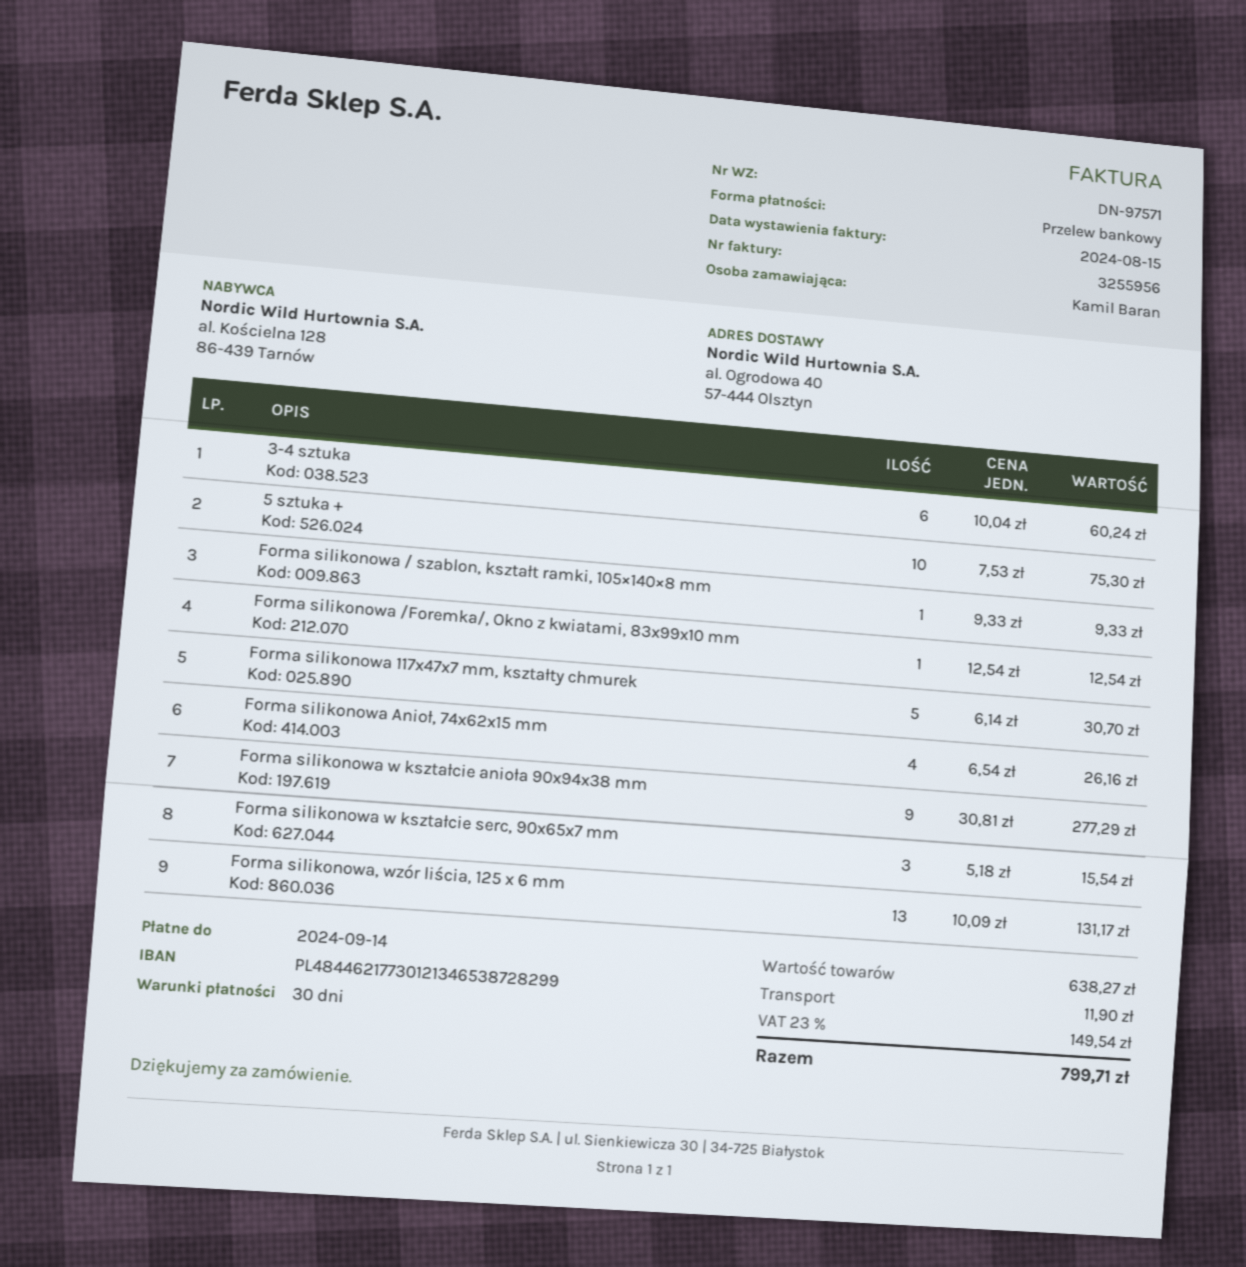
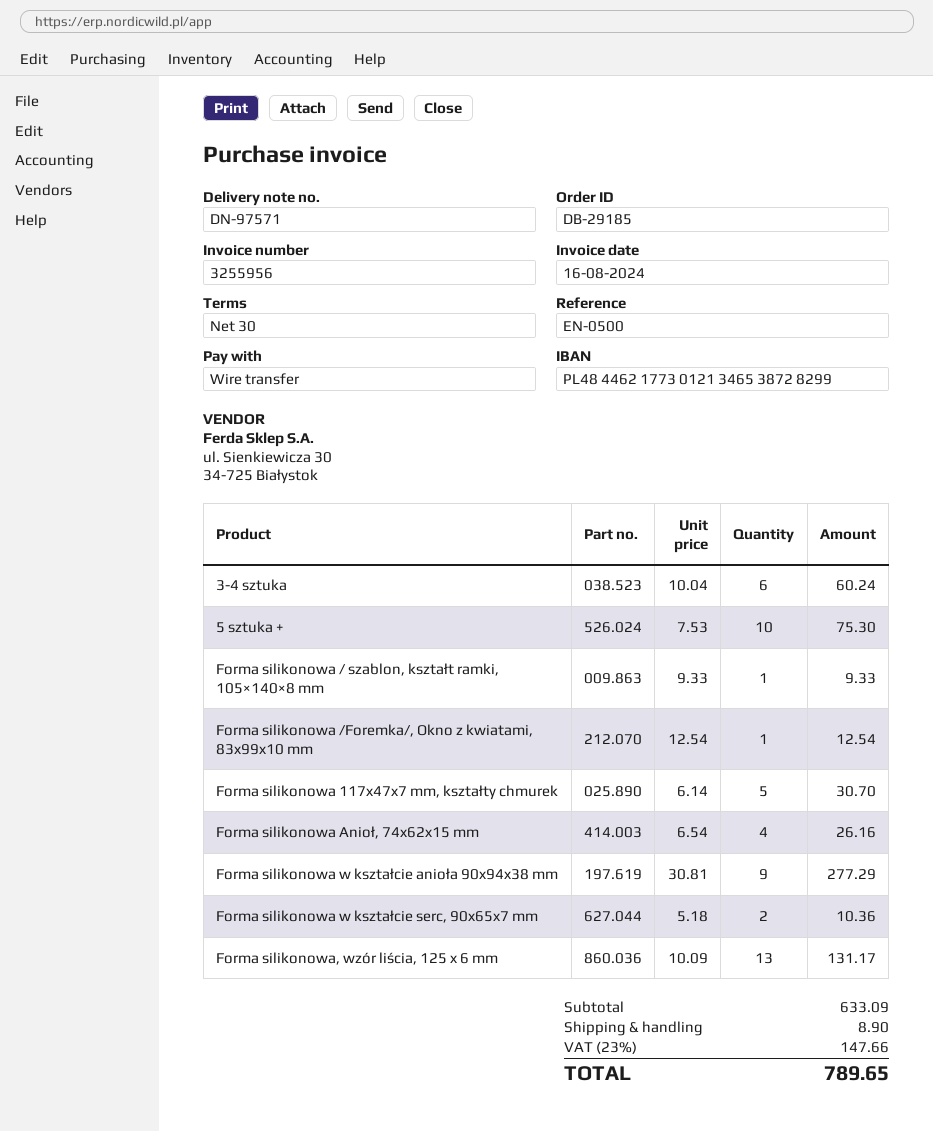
invoice date: 2024-08-15 -> 2024-08-16
Forma silikonowa w kształcie serc, 90x65x7 mm: 3 x 5.18 = 15.54 -> 2 x 5.18 = 10.36
subtotal: 638.27 -> 633.09
shipping: 11.90 -> 8.90
tax: 23% = 149.54 -> 23% = 147.66
total: 799.71 -> 789.65

